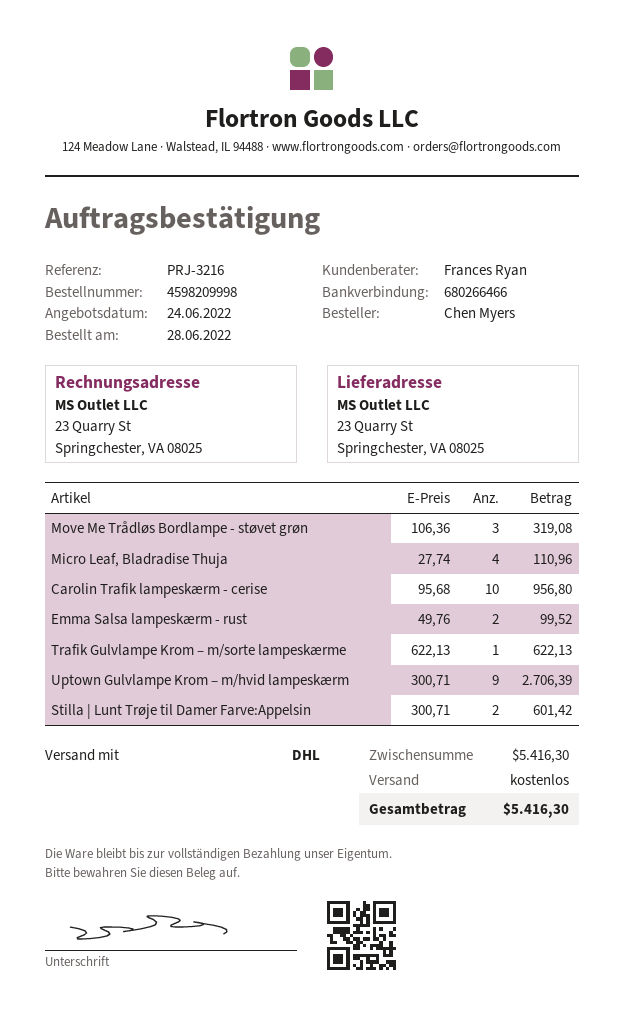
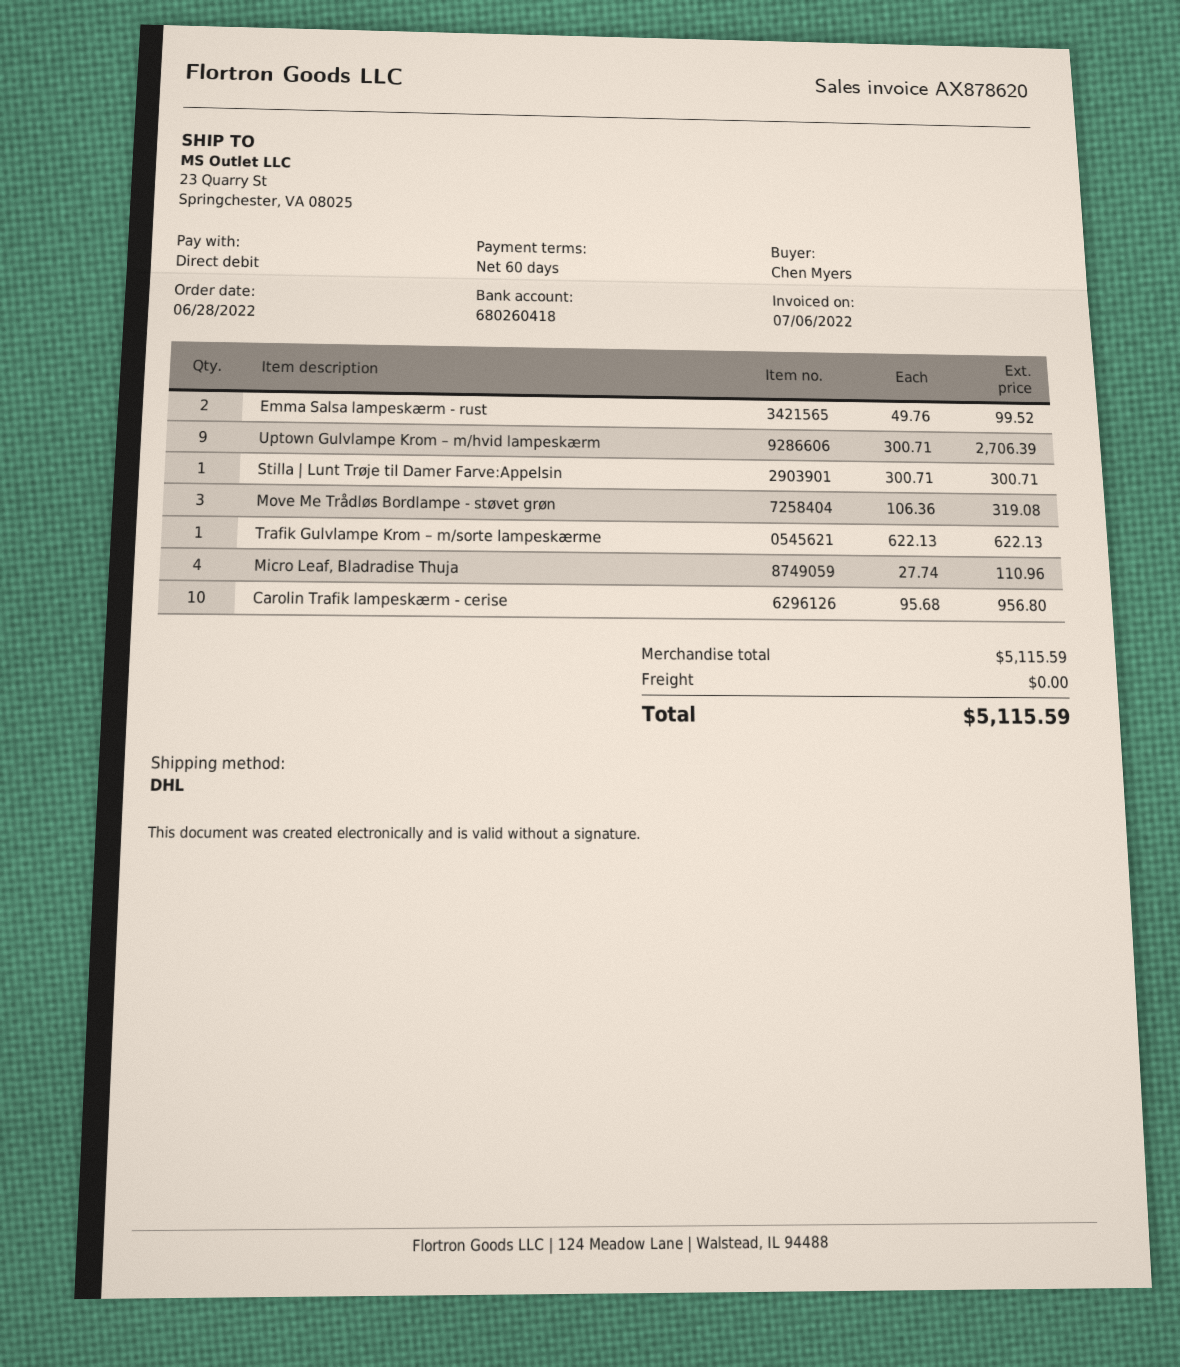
bank account: 680266466 -> 680260418
Stilla | Lunt Trøje til Damer Farve:Appelsin: 2 x 300.71 = 601.42 -> 1 x 300.71 = 300.71
subtotal: 5416.30 -> 5115.59
total: 5416.30 -> 5115.59

